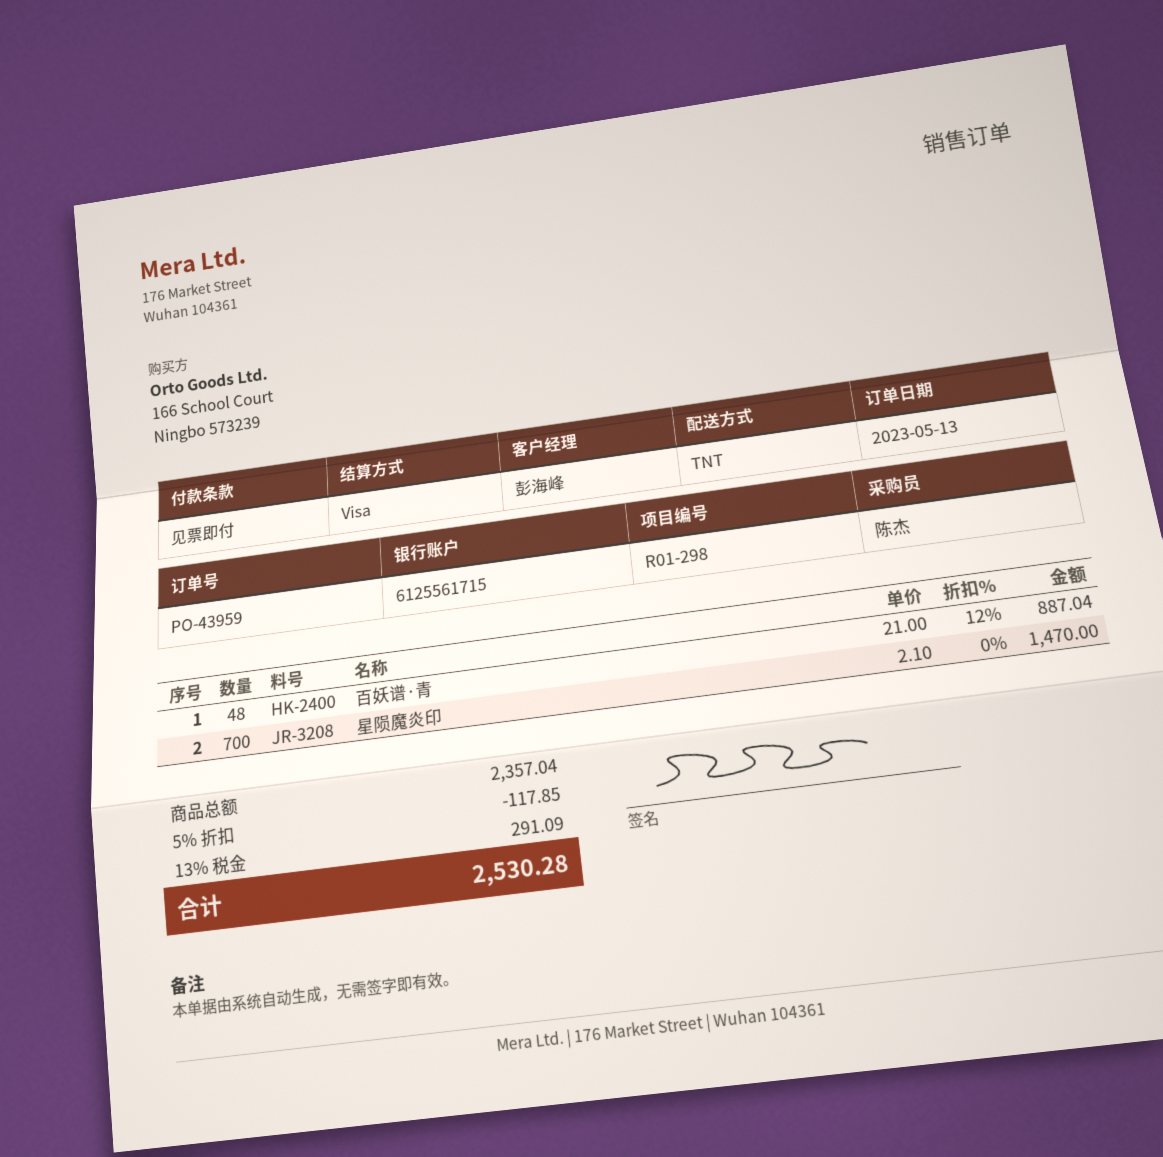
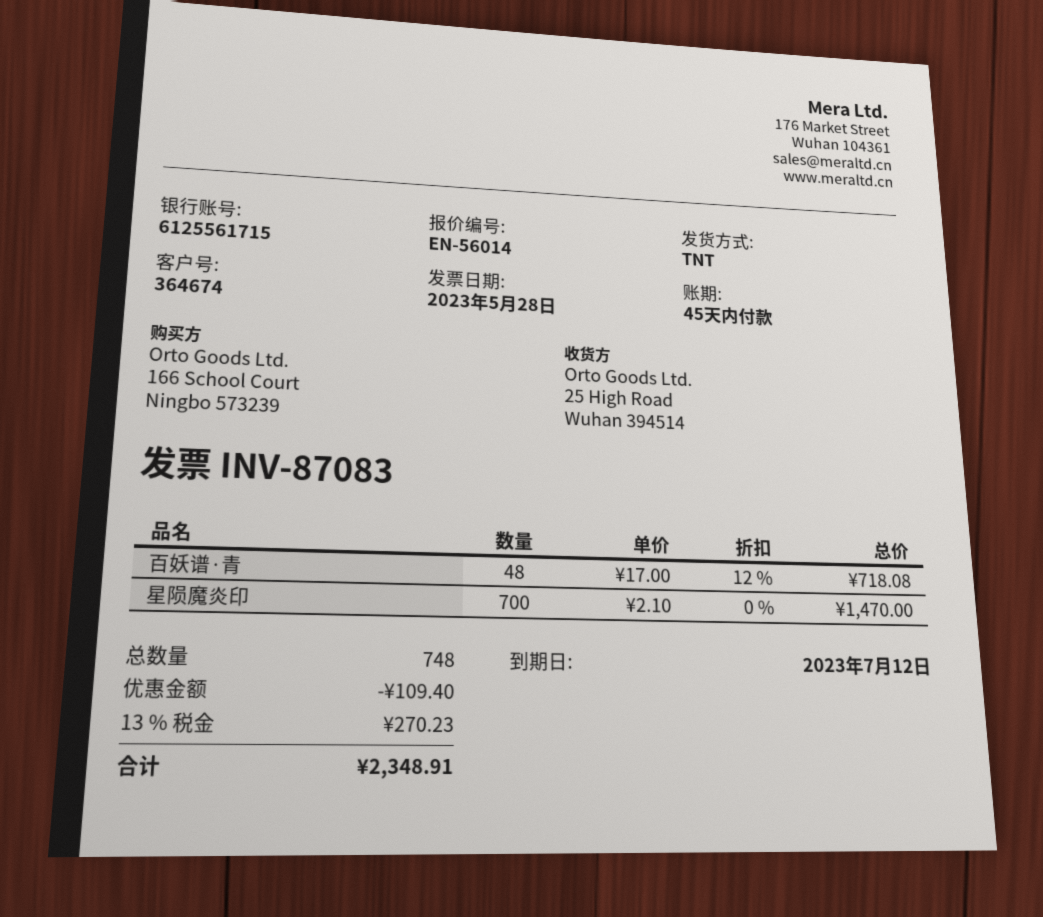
payment terms: on receipt -> 45 days
百妖谱·青: 48 x 21.00 - 12% = 887.04 -> 48 x 17.00 - 12% = 718.08
discount: 117.85 -> 109.40
tax: 13% = 291.09 -> 13% = 270.23
total: 2530.28 -> 2348.91

